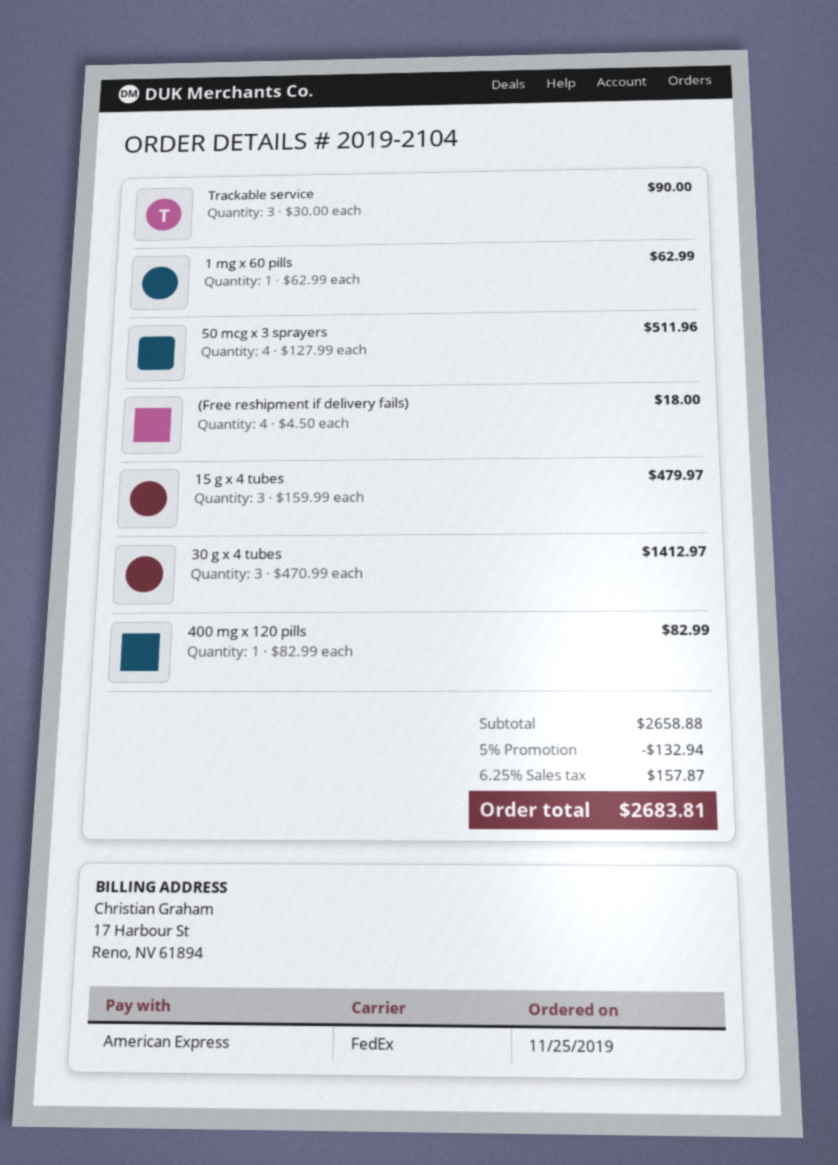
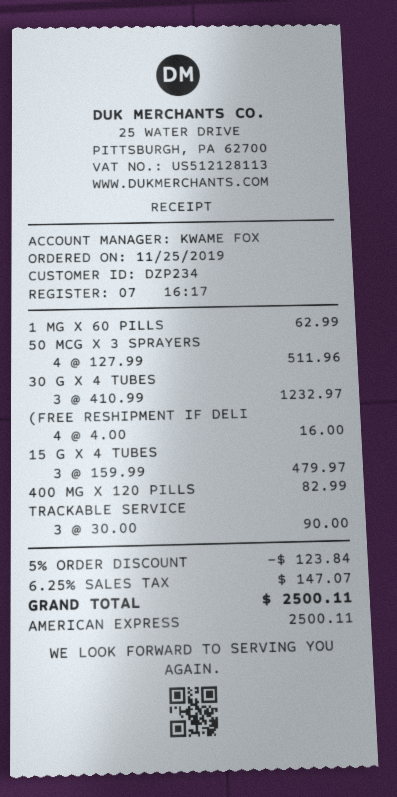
(Free reshipment if delivery fails): 4 x 4.50 = 18.00 -> 4 x 4.00 = 16.00
30 g x 4 tubes: 3 x 470.99 = 1412.97 -> 3 x 410.99 = 1232.97
discount: 5% = 132.94 -> 5% = 123.84
tax: 6.25% = 157.87 -> 6.25% = 147.07
total: 2683.81 -> 2500.11

